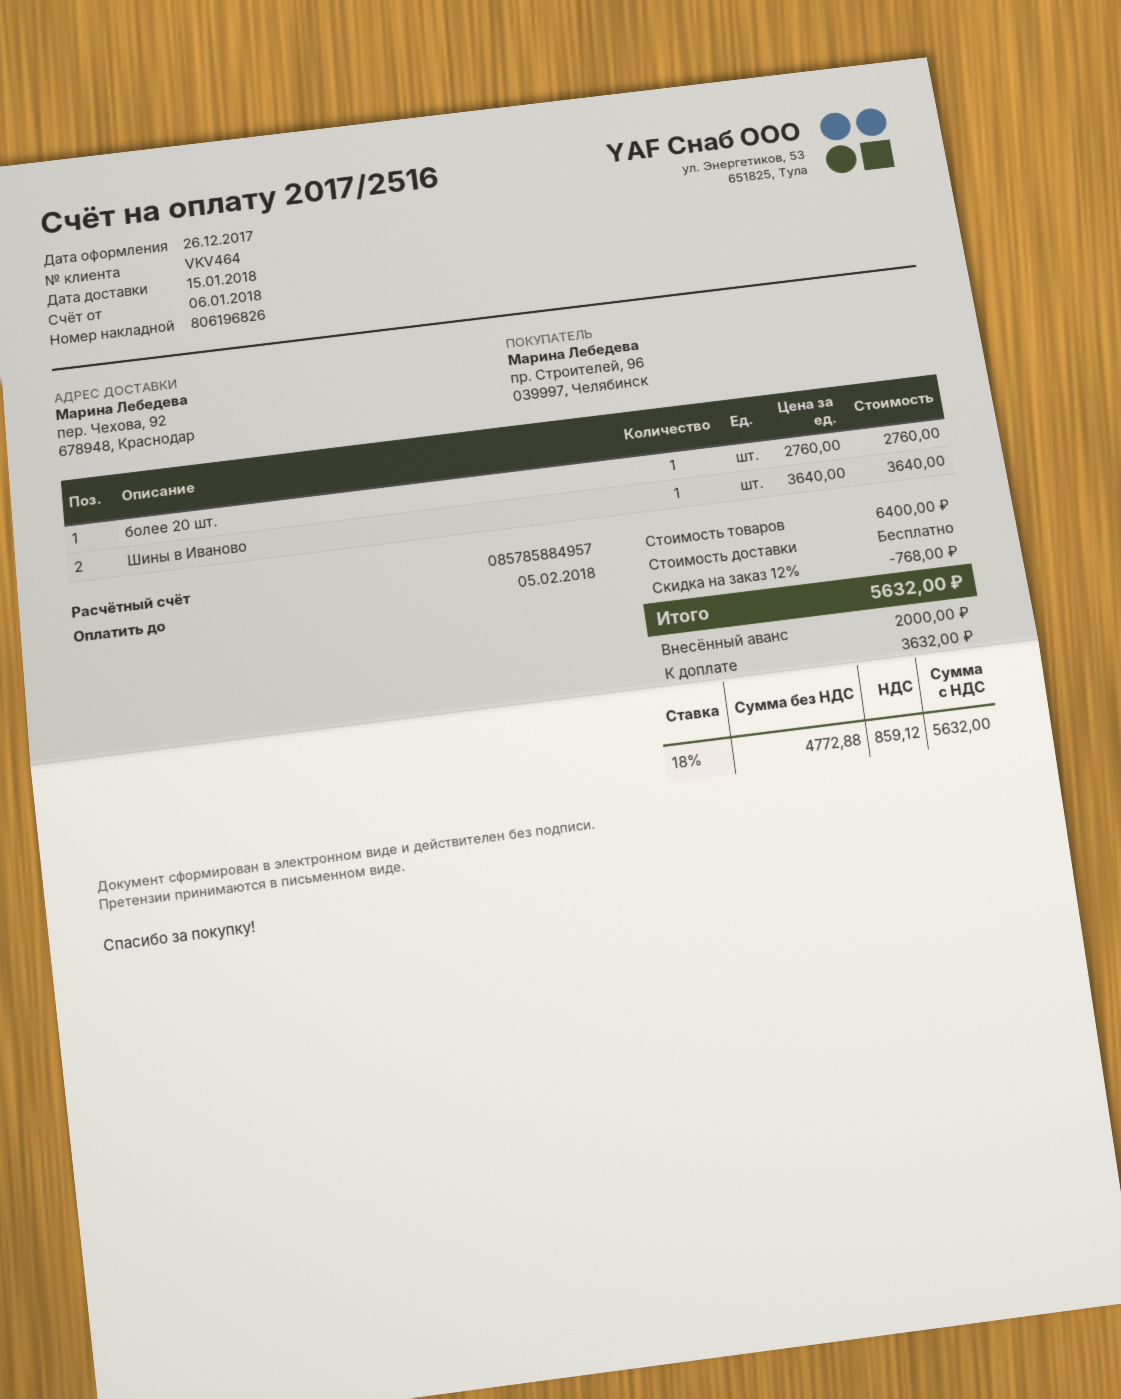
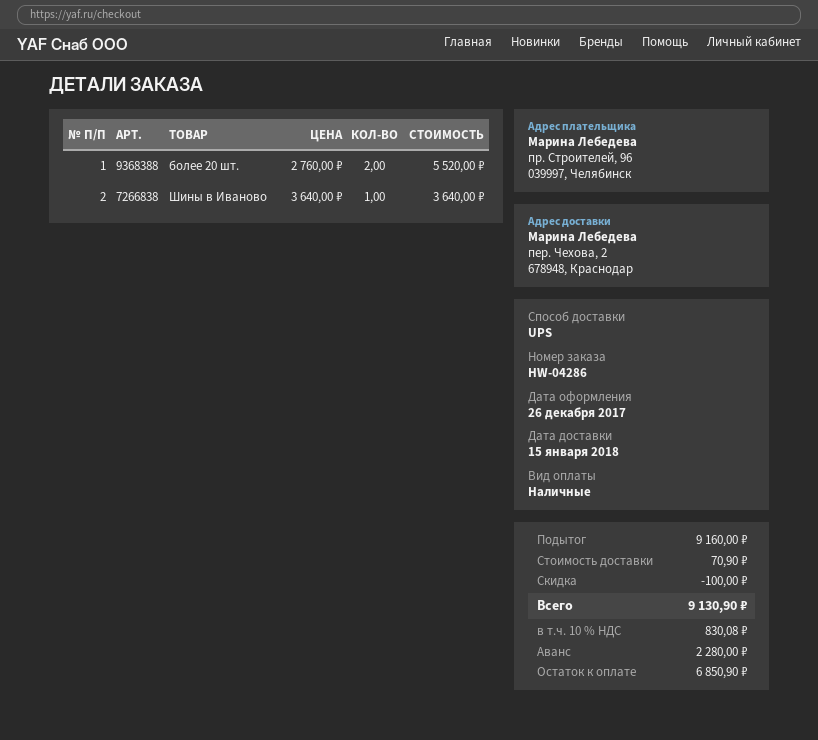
ship to: пер. Чехова, 92, 678948, Краснодар -> пер. Чехова, 2, 678948, Краснодар
более 20 шт.: 1 x 2760.00 = 2760.00 -> 2 x 2760.00 = 5520.00
subtotal: 6400.00 -> 9160.00
discount: 768.00 -> 100.00
shipping: 0.00 -> 70.90
tax: 18% = 859.12 -> 10% = 830.08
total: 5632.00 -> 9130.90
deposit: 2000.00 -> 2280.00
balance: 3632.00 -> 6850.90

